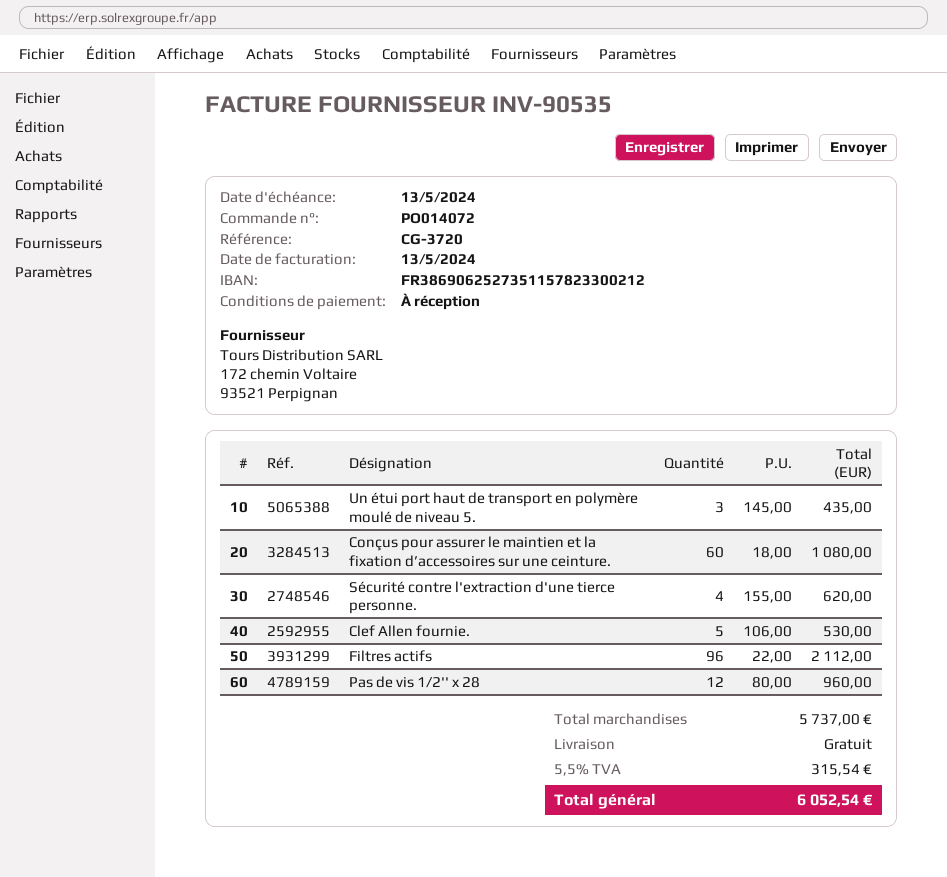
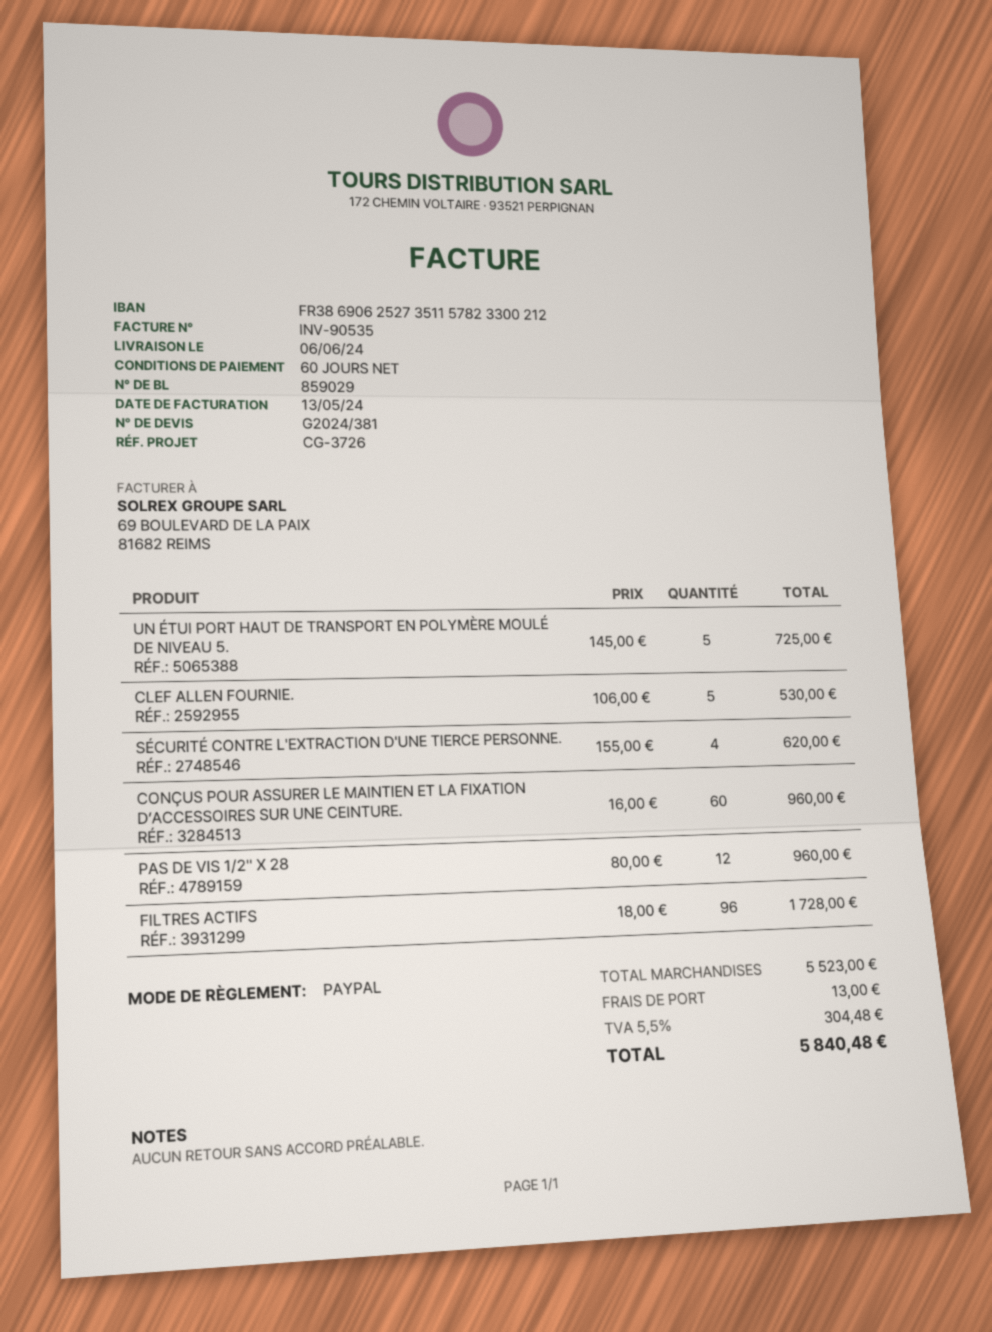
payment terms: on receipt -> 60 days
reference: CG-3720 -> CG-3726
Un étui port haut de transport en polymère moulé de niveau 5.: 3 x 145.00 = 435.00 -> 5 x 145.00 = 725.00
Conçus pour assurer le maintien et la fixation d’accessoires sur une ceinture.: 60 x 18.00 = 1080.00 -> 60 x 16.00 = 960.00
Filtres actifs: 96 x 22.00 = 2112.00 -> 96 x 18.00 = 1728.00
subtotal: 5737.00 -> 5523.00
shipping: 0.00 -> 13.00
tax: 5.5% = 315.54 -> 5.5% = 304.48
total: 6052.54 -> 5840.48

